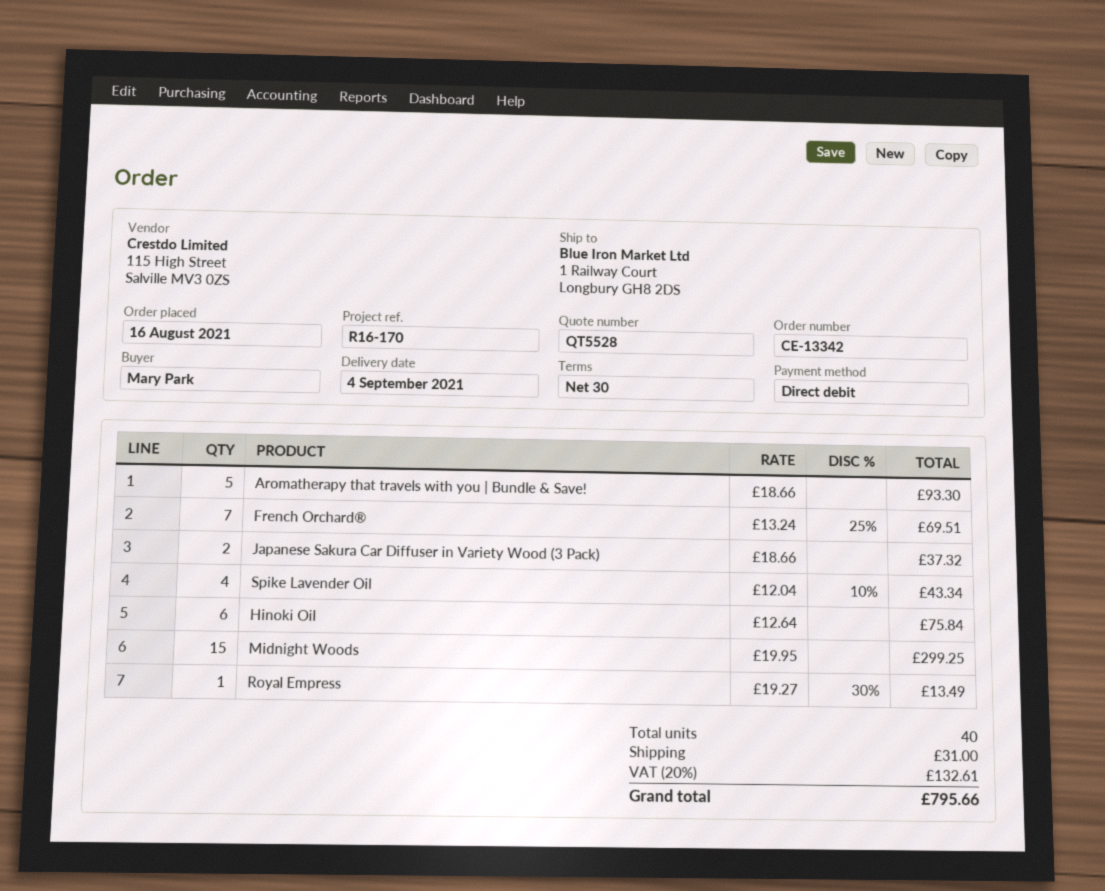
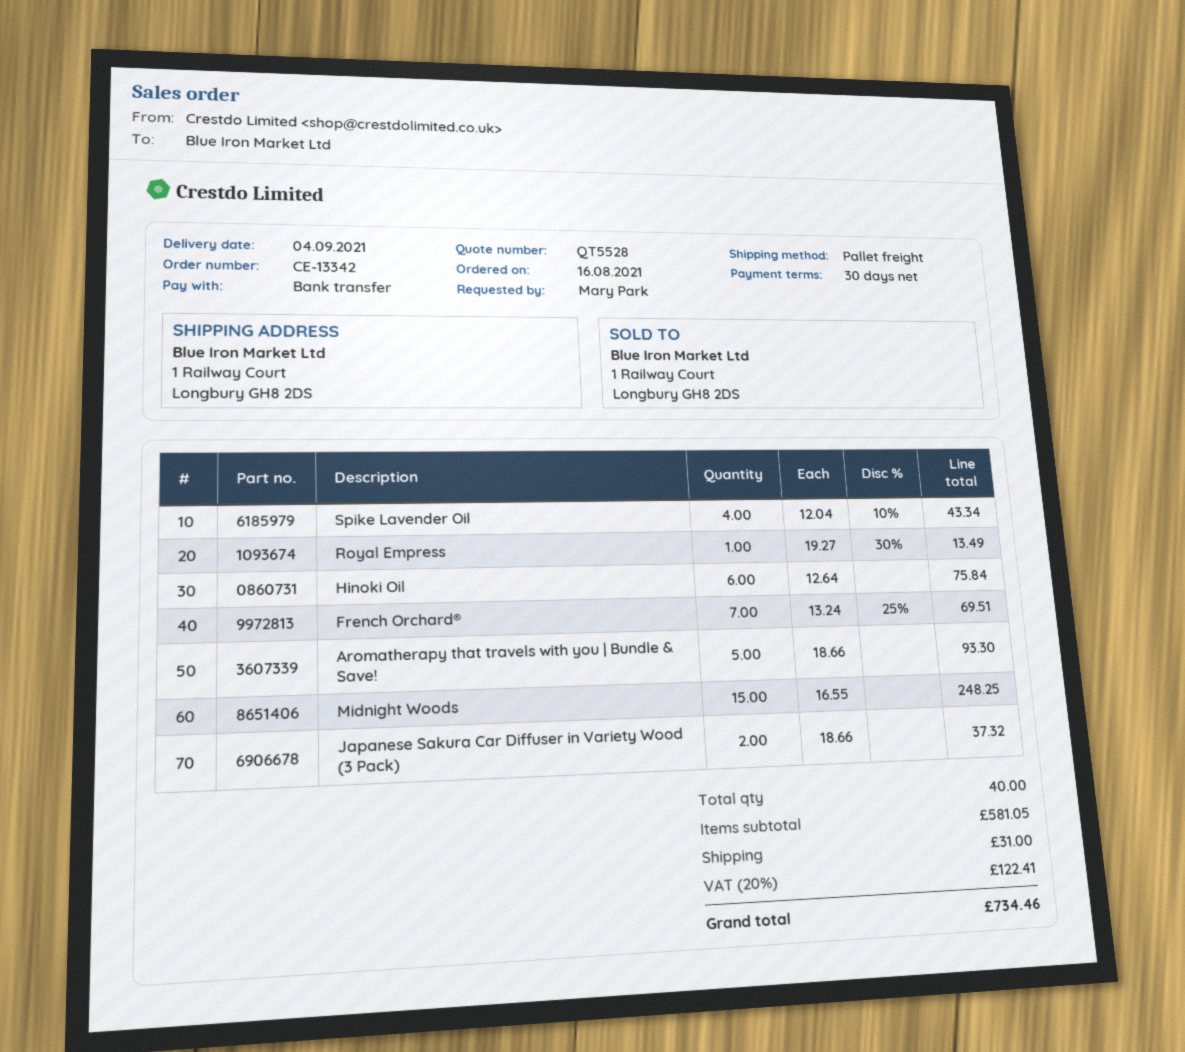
payment method: direct debit -> bank transfer
Midnight Woods: 15 x 19.95 = 299.25 -> 15 x 16.55 = 248.25
tax: 20% = 132.61 -> 20% = 122.41
total: 795.66 -> 734.46

